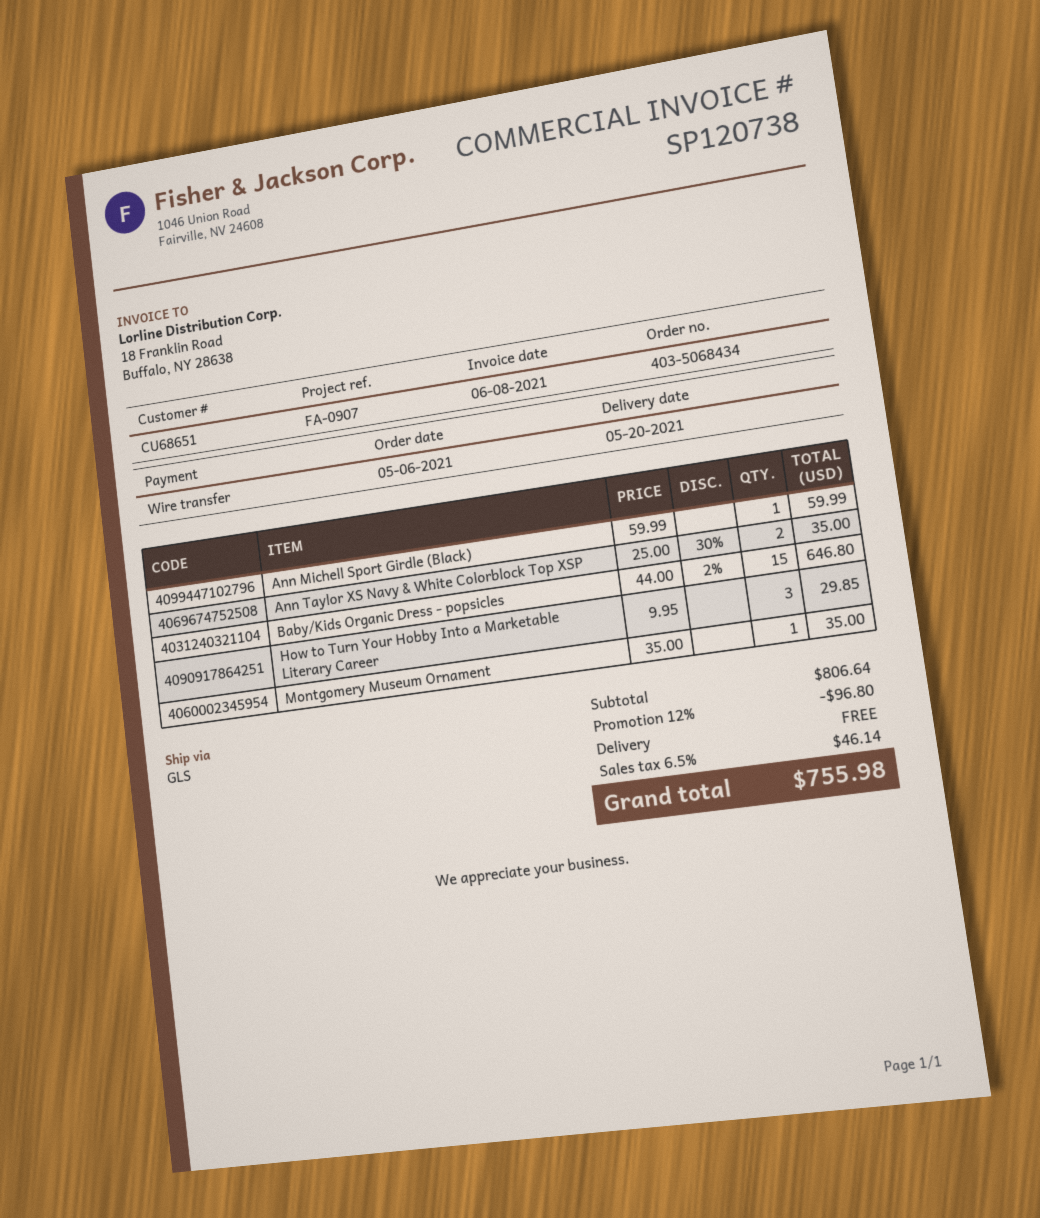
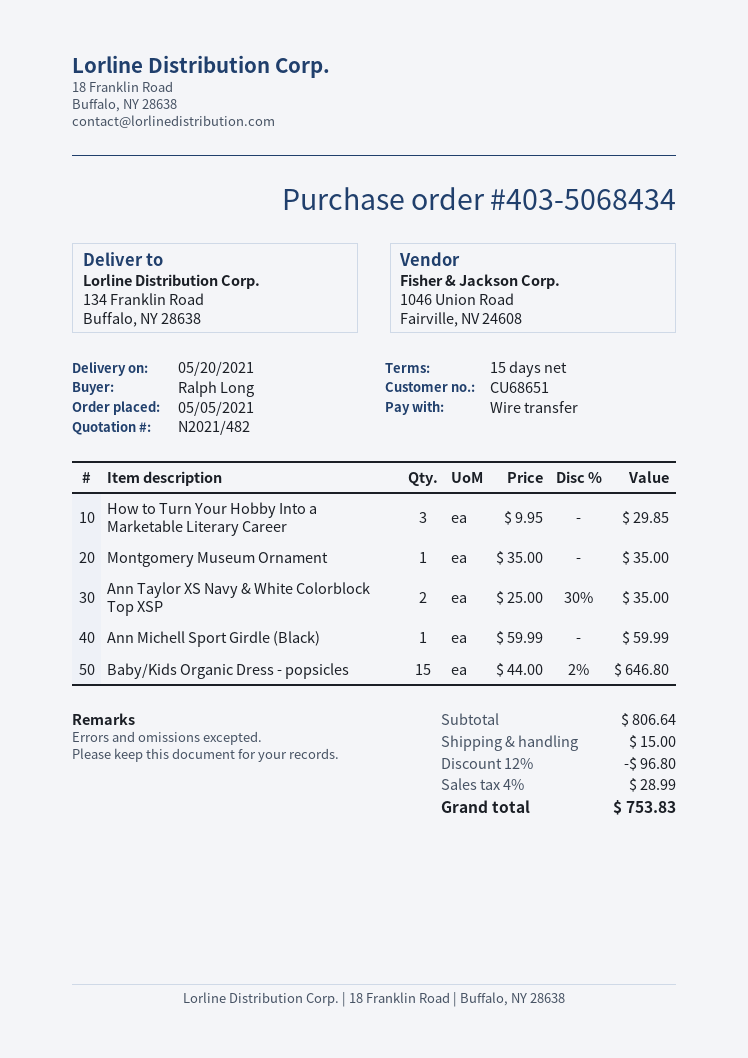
order date: 2021-05-06 -> 2021-05-05
shipping: 0.00 -> 15.00
tax: 6.5% = 46.14 -> 4% = 28.99
total: 755.98 -> 753.83

